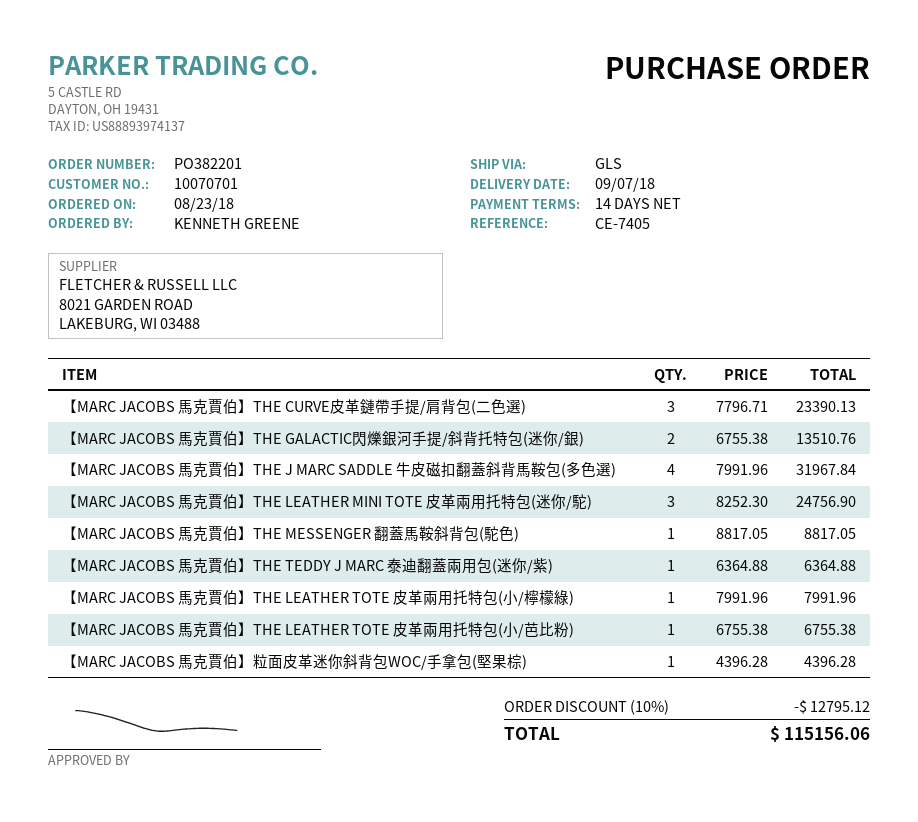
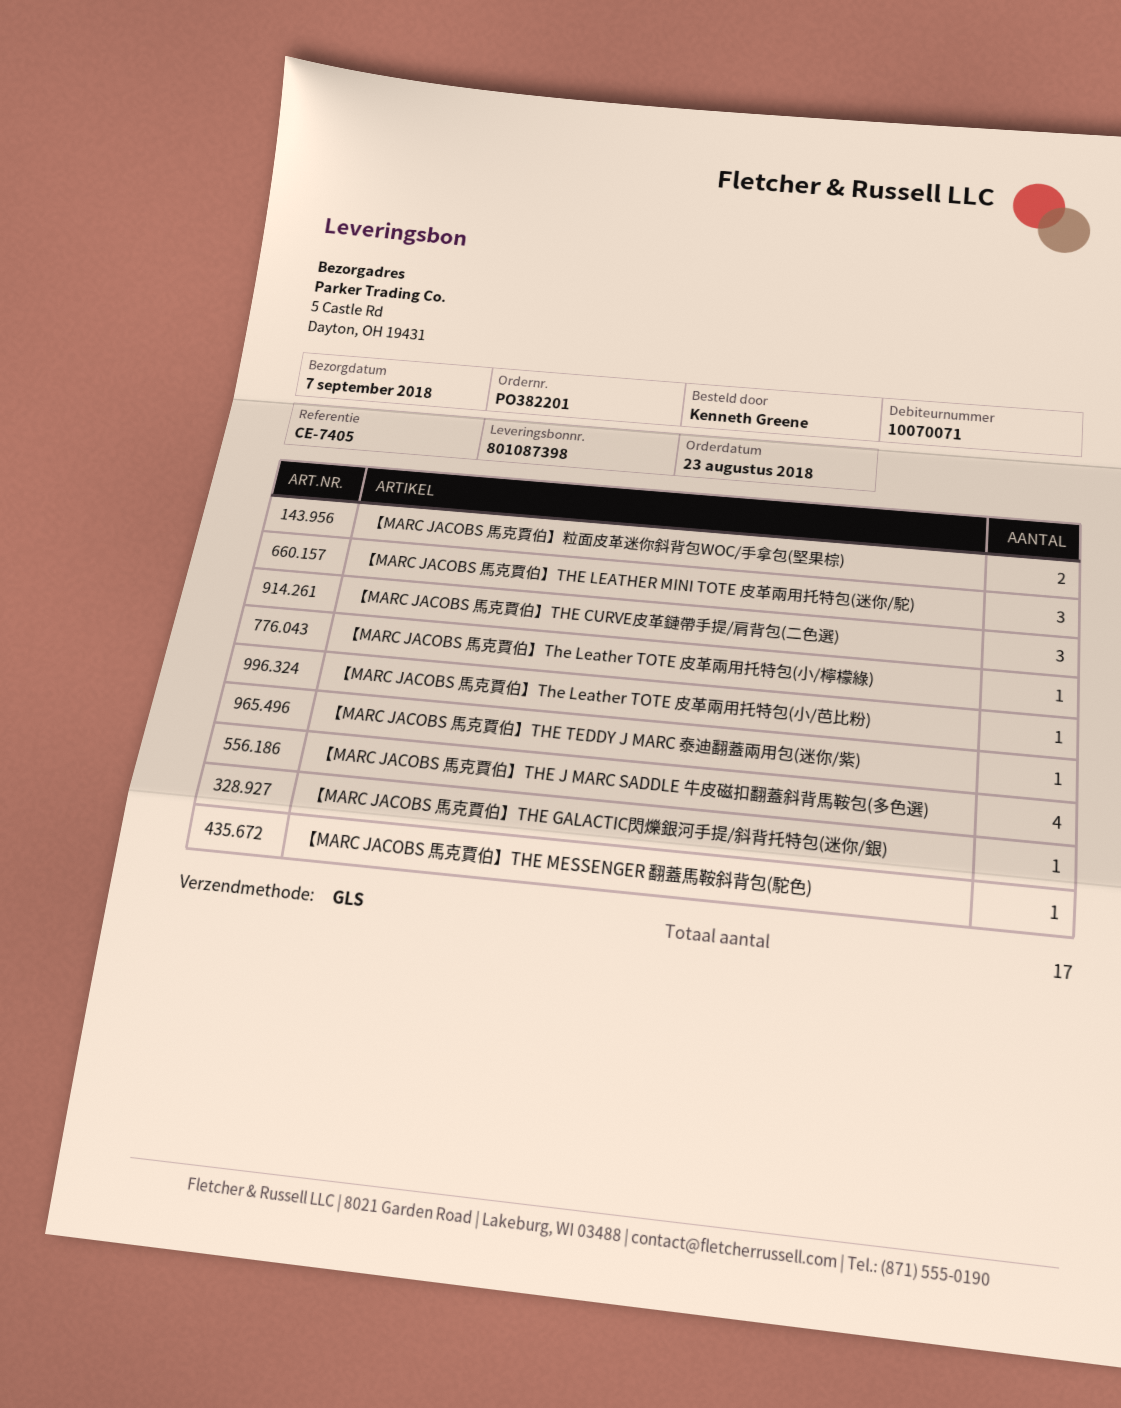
customer number: 10070701 -> 10070071
【MARC JACOBS 馬克賈伯】THE GALACTIC閃爍銀河手提/斜背托特包(迷你/銀): 2 -> 1
【MARC JACOBS 馬克賈伯】粒面皮革迷你斜背包WOC/手拿包(堅果棕): 1 -> 2

